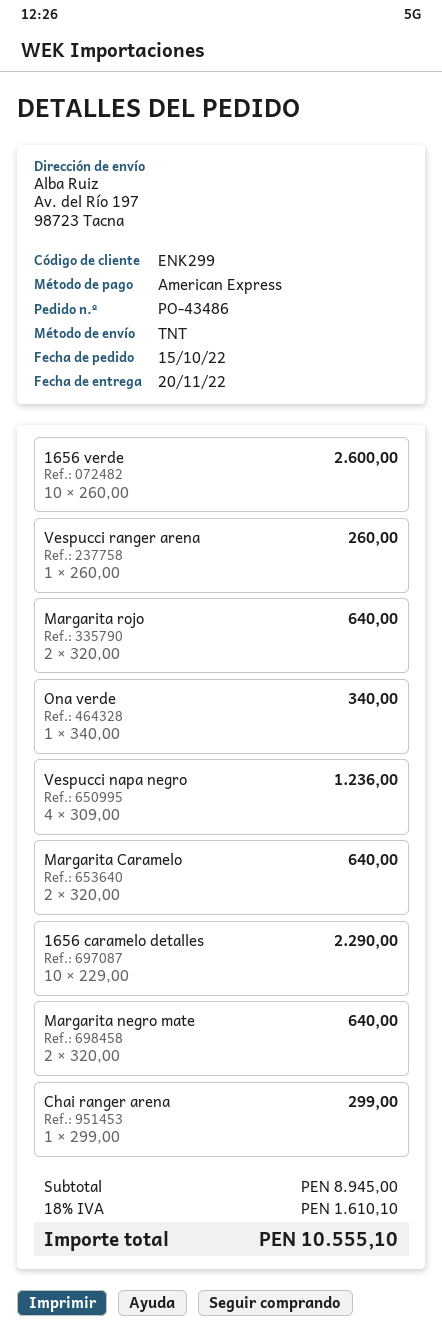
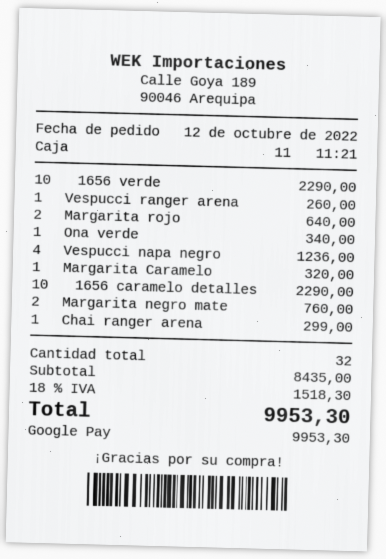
order date: 2022-10-15 -> 2022-10-12
payment method: American Express -> Google Pay
1656 verde: 10 for 2600.00 -> 10 for 2290.00
Margarita Caramelo: 2 for 640.00 -> 1 for 320.00
Margarita negro mate: 2 for 640.00 -> 2 for 760.00
subtotal: 8945.00 -> 8435.00
tax: 18% = 1610.10 -> 18% = 1518.30
total: 10555.10 -> 9953.30

